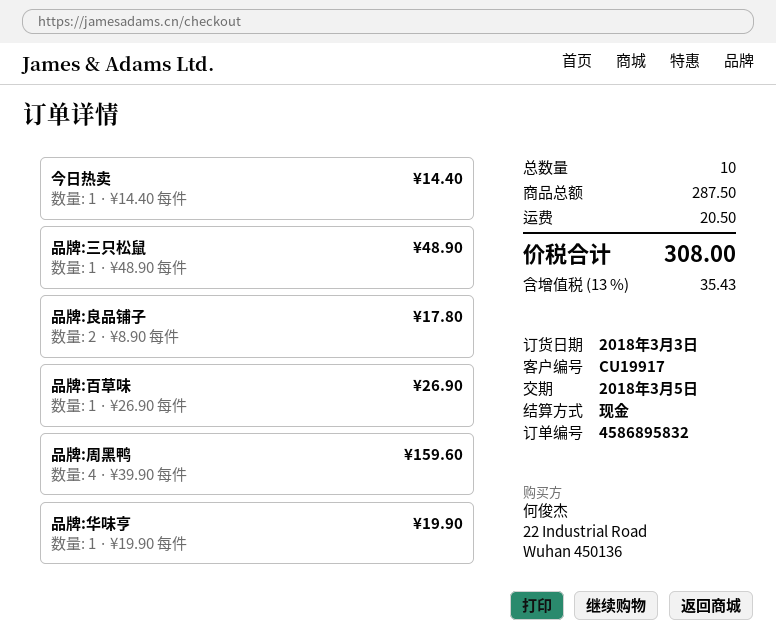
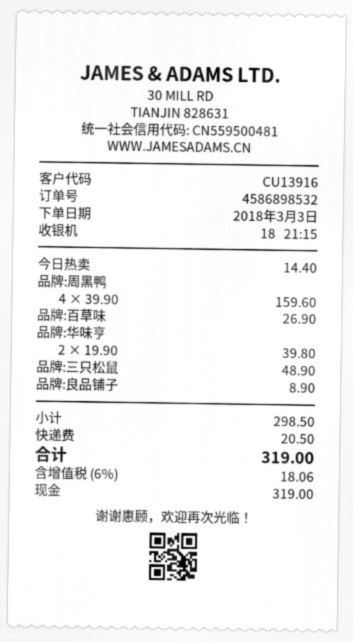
order number: 4586895832 -> 4586898532
customer number: CU19917 -> CU13916
品牌:良品铺子: 2 x 8.90 = 17.80 -> 1 x 8.90 = 8.90
品牌:华味亨: 1 x 19.90 = 19.90 -> 2 x 19.90 = 39.80
subtotal: 287.50 -> 298.50
tax: 13% = 35.43 -> 6% = 18.06
total: 308.00 -> 319.00

